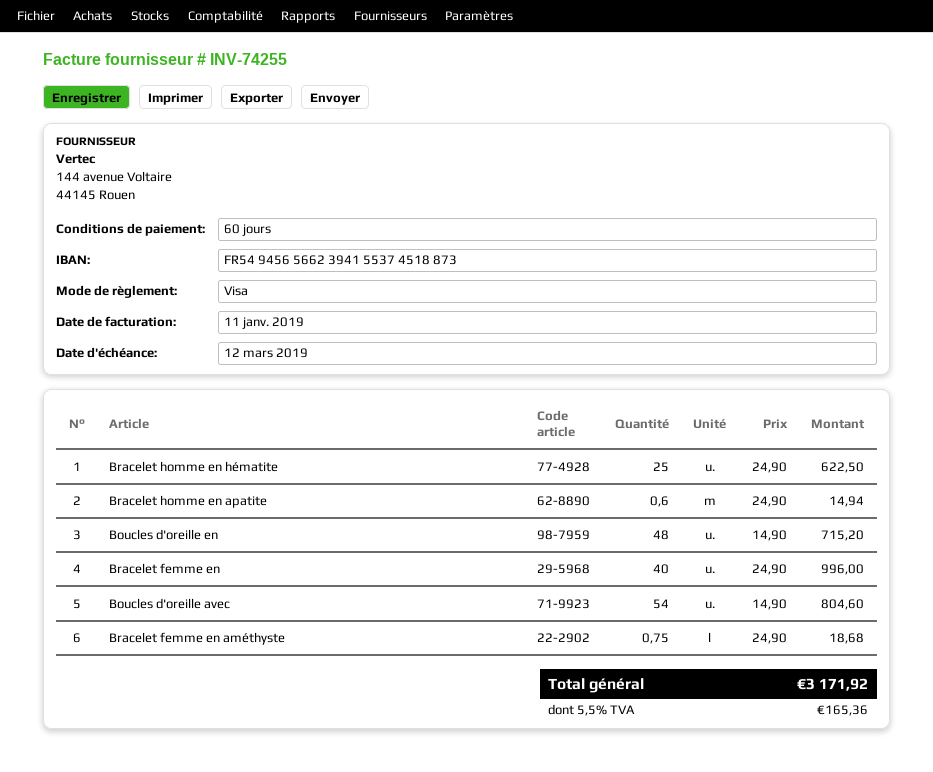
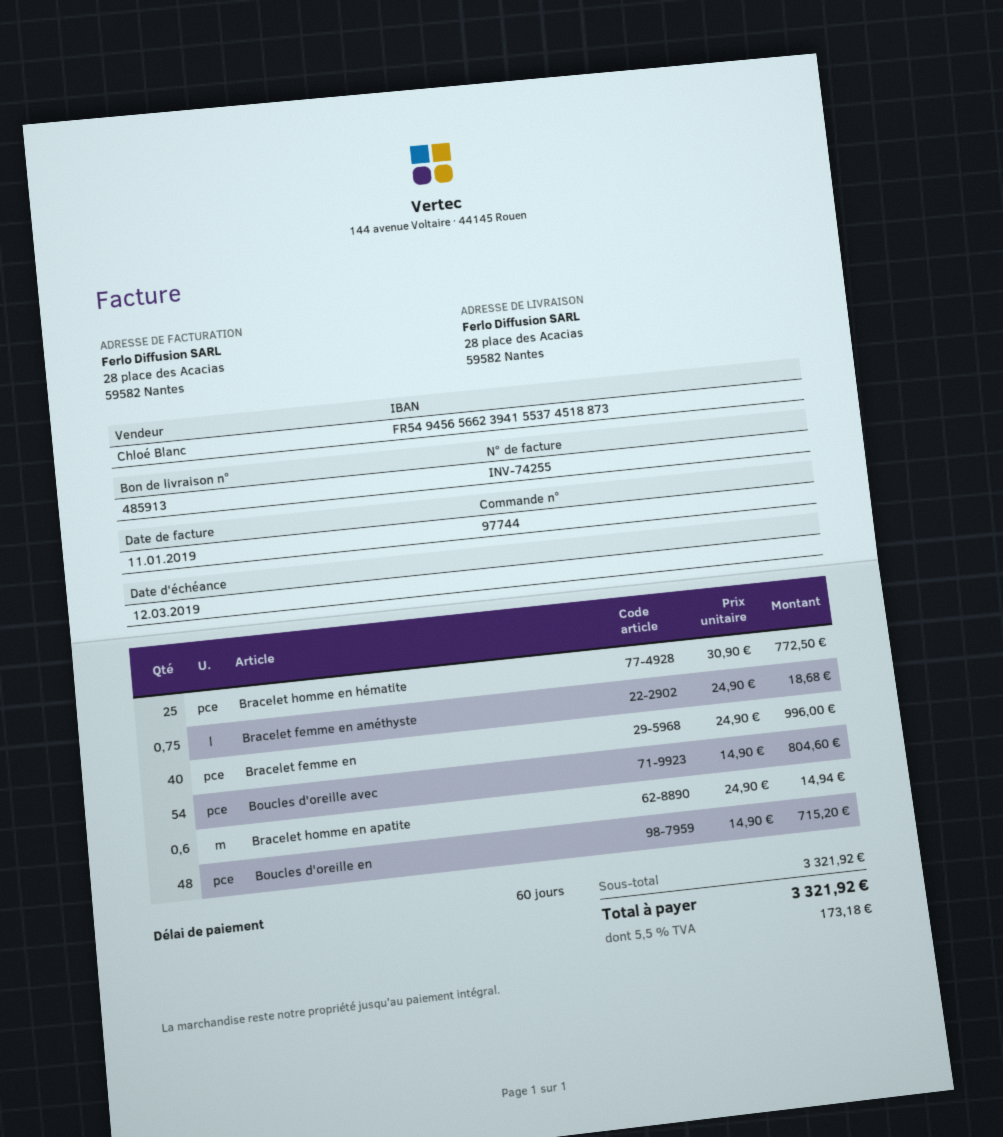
Bracelet homme en hématite: 25 x 24.90 = 622.50 -> 25 x 30.90 = 772.50
tax: 5.5% = 165.36 -> 5.5% = 173.18
total: 3171.92 -> 3321.92

